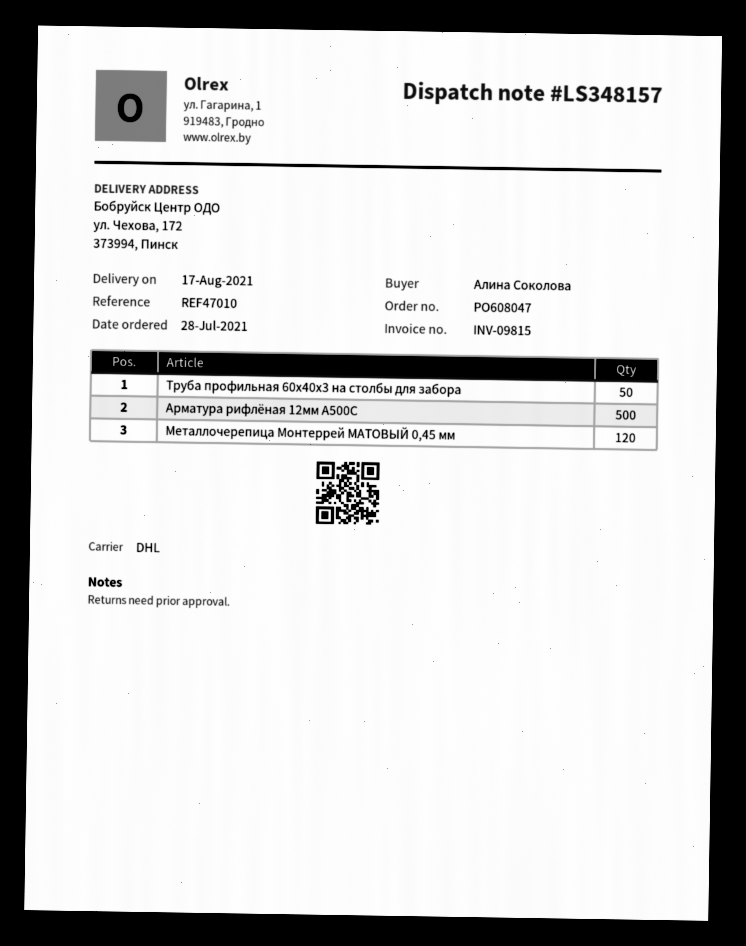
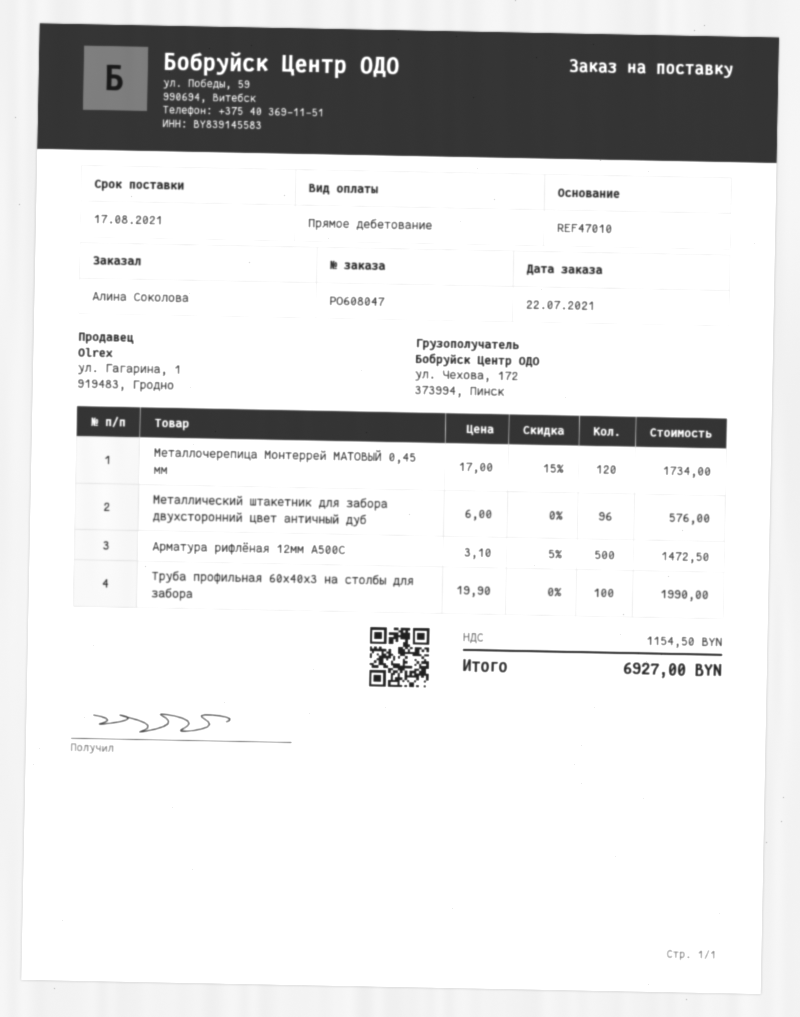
order date: 2021-07-28 -> 2021-07-22
Труба профильная 60х40х3 на столбы для забора: 50 -> 100
Металлический штакетник для забора двухсторонний цвет античный дуб: none -> 96

